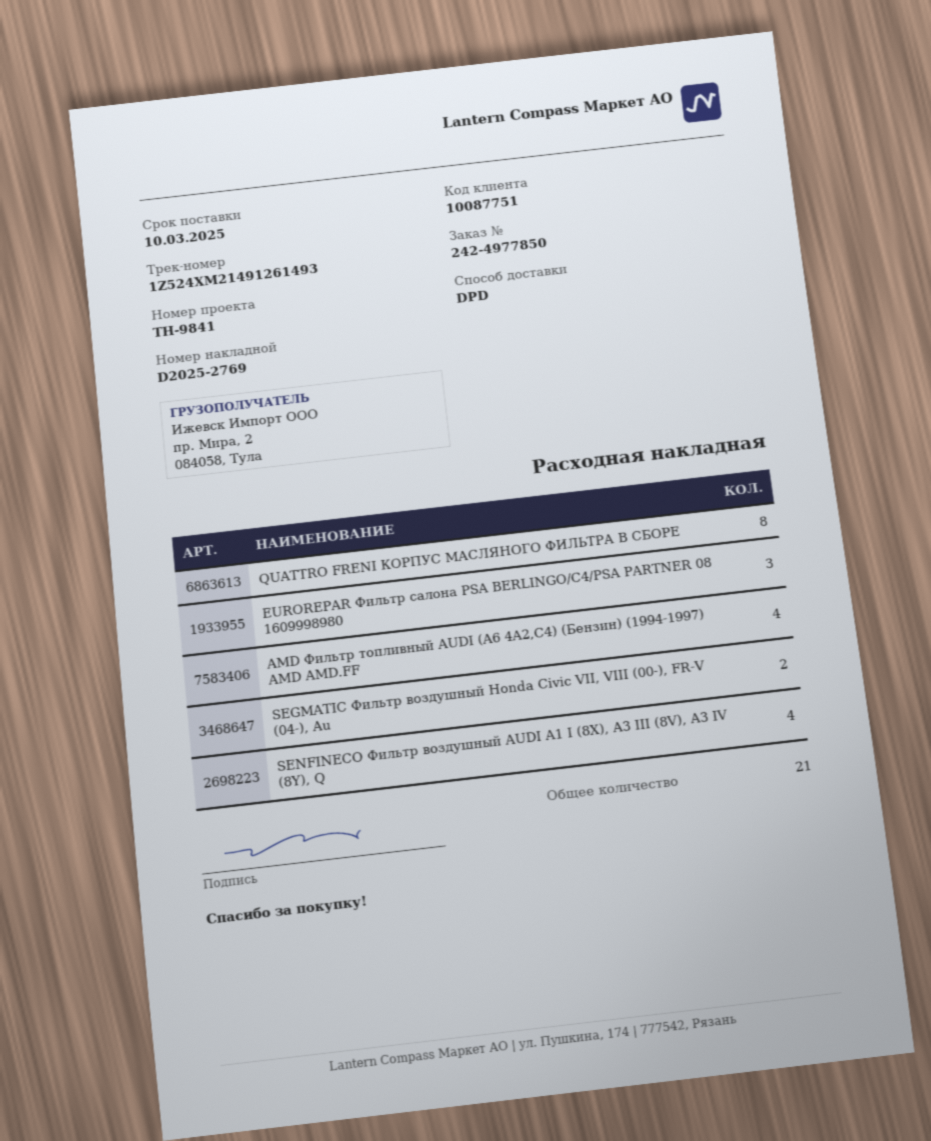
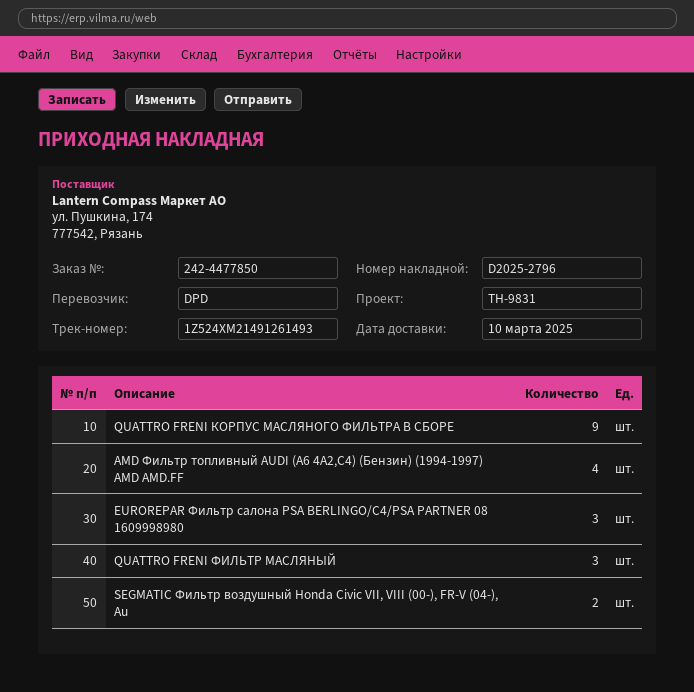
order number: 242-4977850 -> 242-4477850
delivery note number: D2025-2769 -> D2025-2796
reference: TH-9841 -> TH-9831
QUATTRO FRENI КОРПУС МАСЛЯНОГО ФИЛЬТРА В СБОРЕ: 8 -> 9
SENFINECO Фильтр воздушный AUDI A1 I (8X), A3 III (8V), A3 IV (8Y), Q: 4 -> none
QUATTRO FRENI ФИЛЬТР МАСЛЯНЫЙ: none -> 3

